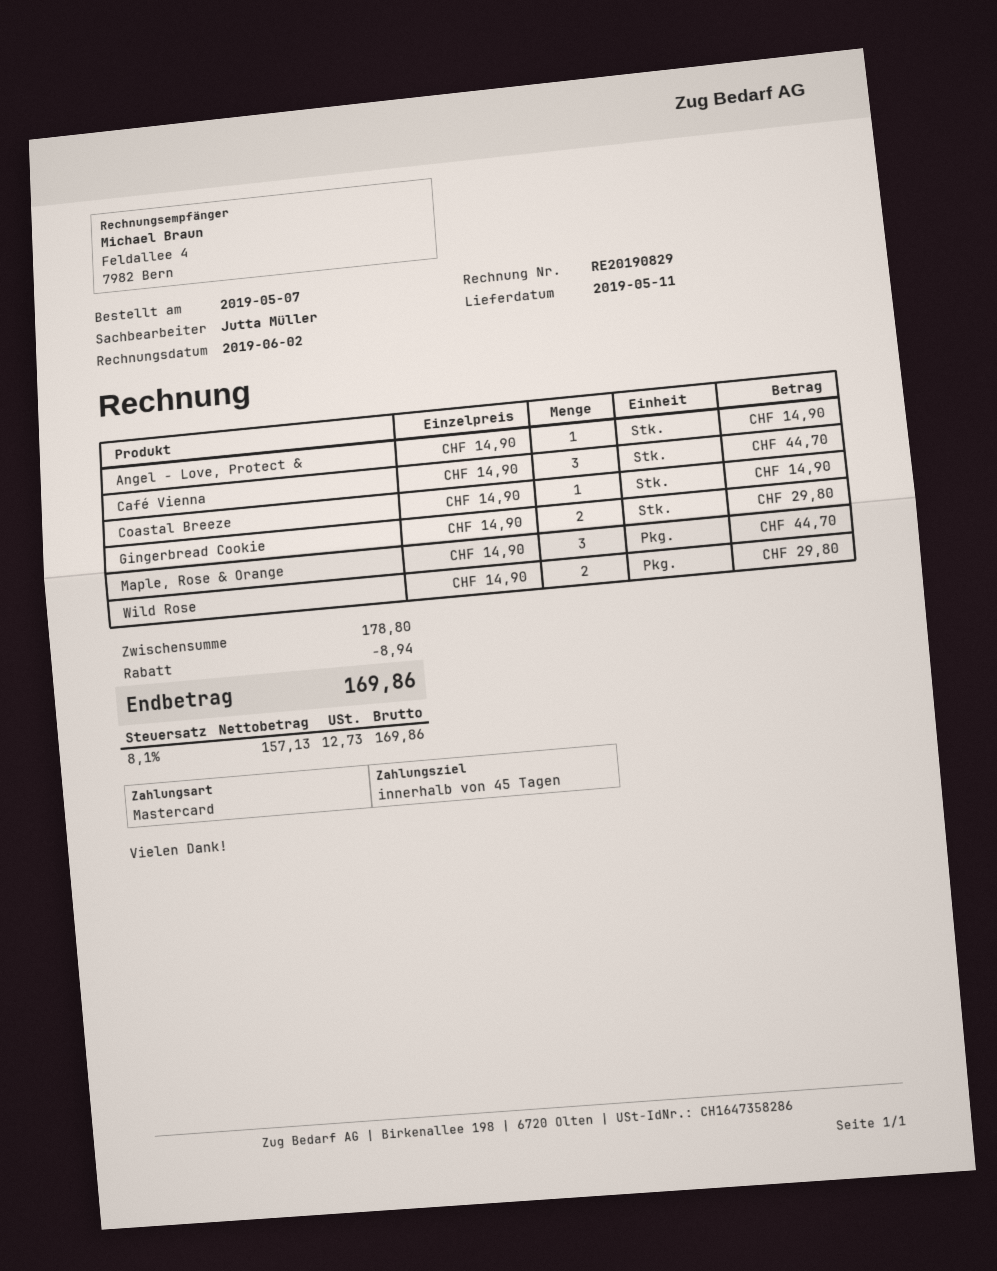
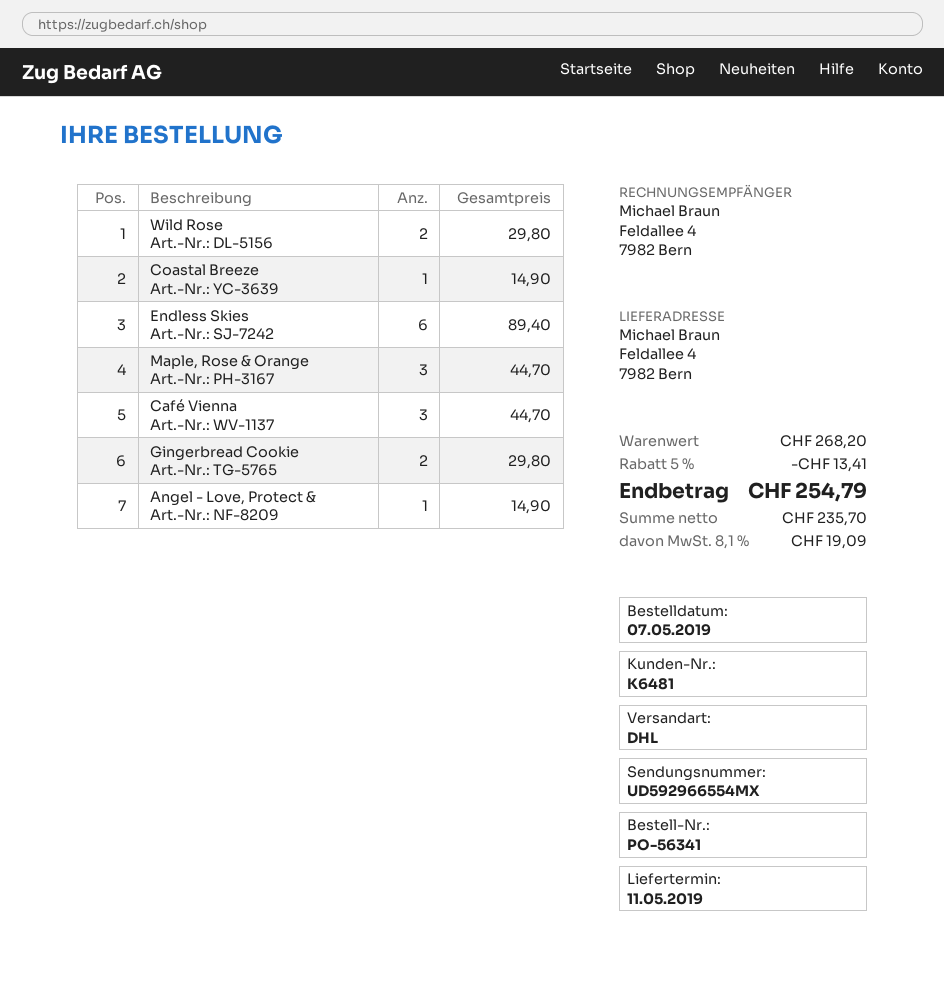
Endless Skies: none -> 6 for 89.40
subtotal: 178.80 -> 268.20
discount: 8.94 -> 13.41
net: 157.13 -> 235.70
tax: 8.1% = 12.73 -> 8.1% = 19.09
total: 169.86 -> 254.79

